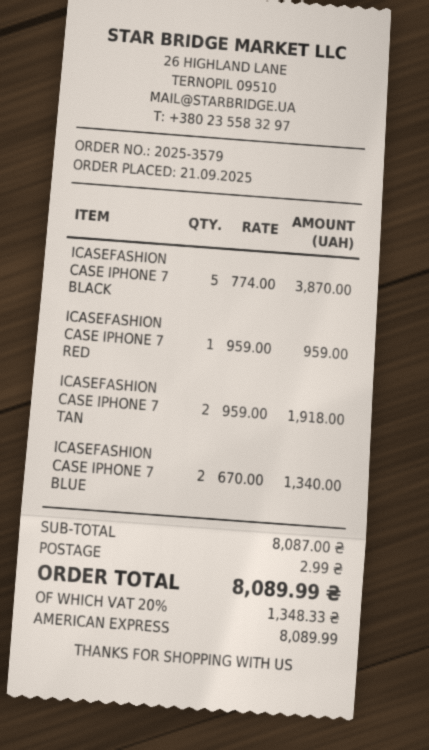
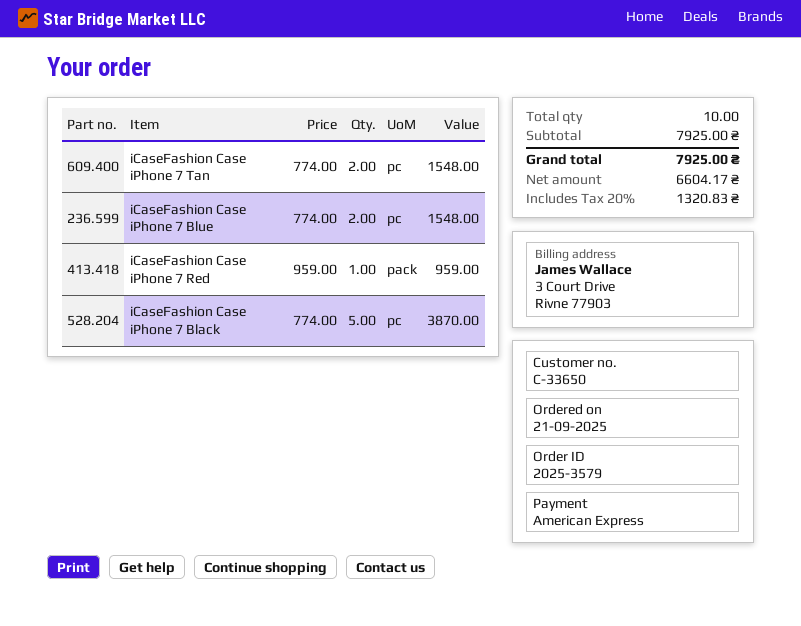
ICASEFASHION CASE IPHONE 7 TAN: 2 x 959.00 = 1918.00 -> 2 x 774.00 = 1548.00
ICASEFASHION CASE IPHONE 7 BLUE: 2 x 670.00 = 1340.00 -> 2 x 774.00 = 1548.00
subtotal: 8087.00 -> 7925.00
shipping: 2.99 -> none
tax: 20% = 1348.33 -> 20% = 1320.83
total: 8089.99 -> 7925.00

